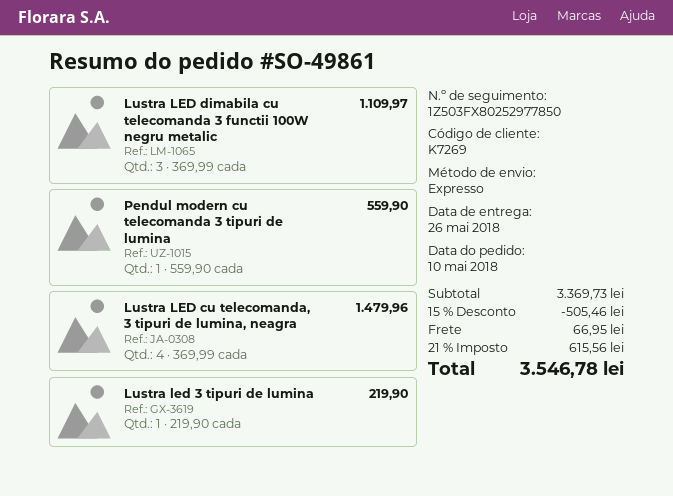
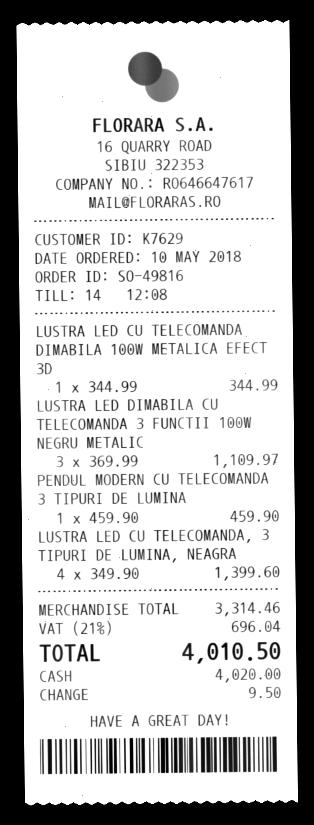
order number: SO-49861 -> SO-49816
customer number: K7269 -> K7629
Pendul modern cu telecomanda 3 tipuri de lumina: 1 x 559.90 = 559.90 -> 1 x 459.90 = 459.90
Lustra LED cu telecomanda, 3 tipuri de lumina, neagra: 4 x 369.99 = 1479.96 -> 4 x 349.90 = 1399.60
Lustra led 3 tipuri de lumina: 1 x 219.90 = 219.90 -> none
LUSTRA LED CU TELECOMANDA DIMABILA 100W METALICA EFECT 3D: none -> 1 x 344.99 = 344.99
subtotal: 3369.73 -> 3314.46
discount: 15% = 505.46 -> none
shipping: 66.95 -> none
tax: 21% = 615.56 -> 21% = 696.04
total: 3546.78 -> 4010.50

